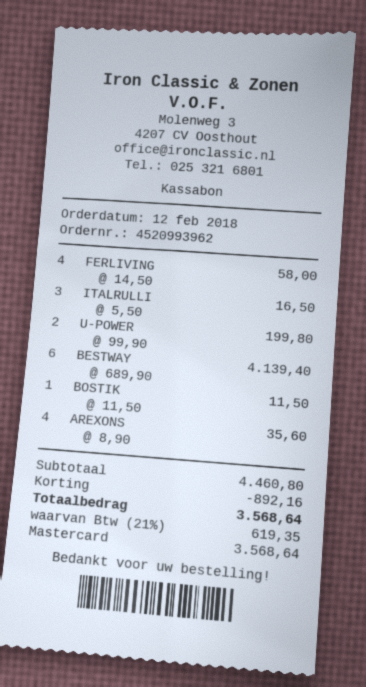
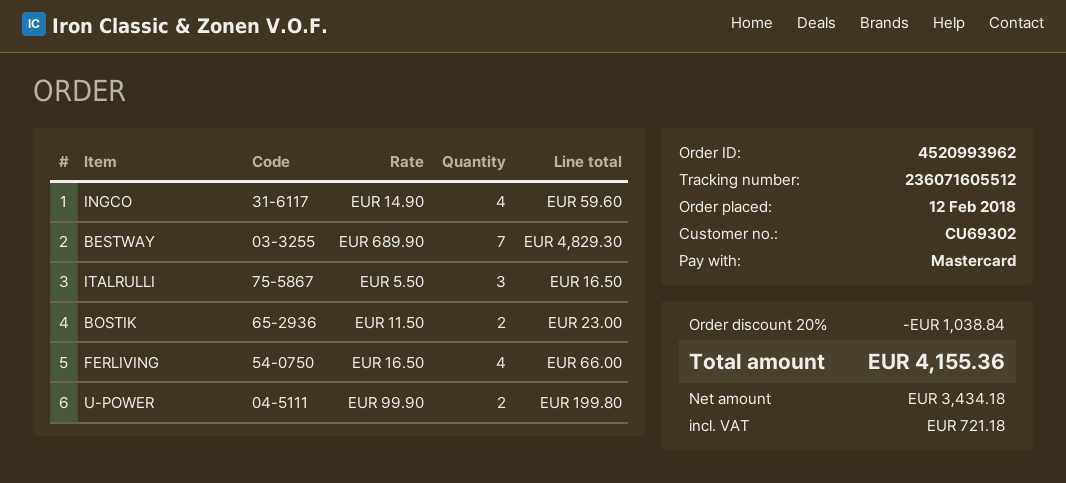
FERLIVING: 4 x 14.50 = 58.00 -> 4 x 16.50 = 66.00
BESTWAY: 6 x 689.90 = 4139.40 -> 7 x 689.90 = 4829.30
BOSTIK: 1 x 11.50 = 11.50 -> 2 x 11.50 = 23.00
AREXONS: 4 x 8.90 = 35.60 -> none
INGCO: none -> 4 x 14.90 = 59.60
discount: 892.16 -> 1038.84
tax: 619.35 -> 721.18
total: 3568.64 -> 4155.36

